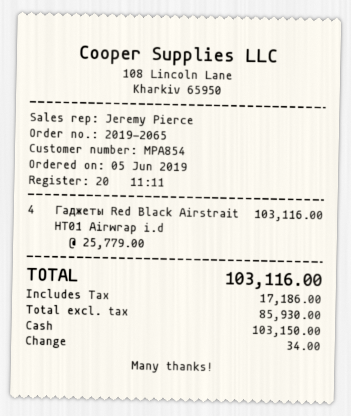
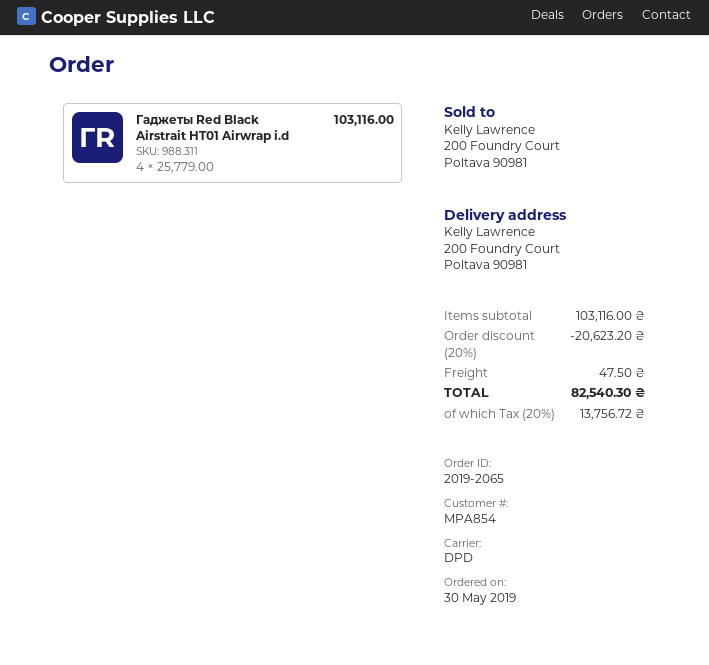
order date: 2019-06-05 -> 2019-05-30
discount: none -> 20% = 20623.20
shipping: none -> 47.50
tax: 17186.00 -> 13756.72
total: 103116.00 -> 82540.30

